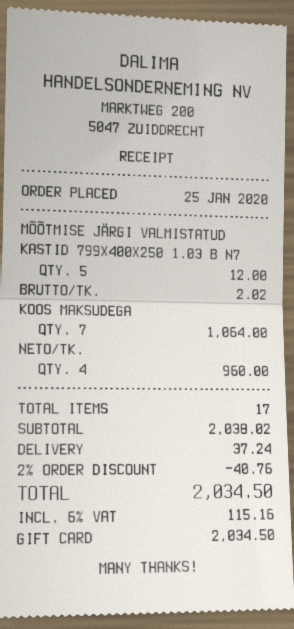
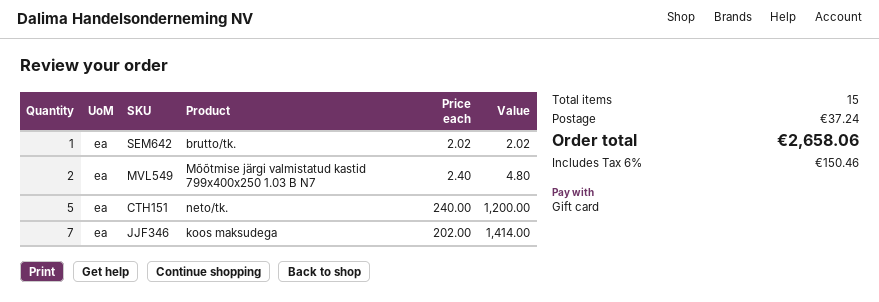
MÕÕTMISE JÄRGI VALMISTATUD KASTID 799X400X250 1.03 B N7: 5 for 12.00 -> 2 for 4.80
KOOS MAKSUDEGA: 7 for 1064.00 -> 7 for 1414.00
NETO/TK.: 4 for 960.00 -> 5 for 1200.00
total quantity: 17 -> 15
discount: 2% = 40.76 -> none
tax: 6% = 115.16 -> 6% = 150.46
total: 2034.50 -> 2658.06

